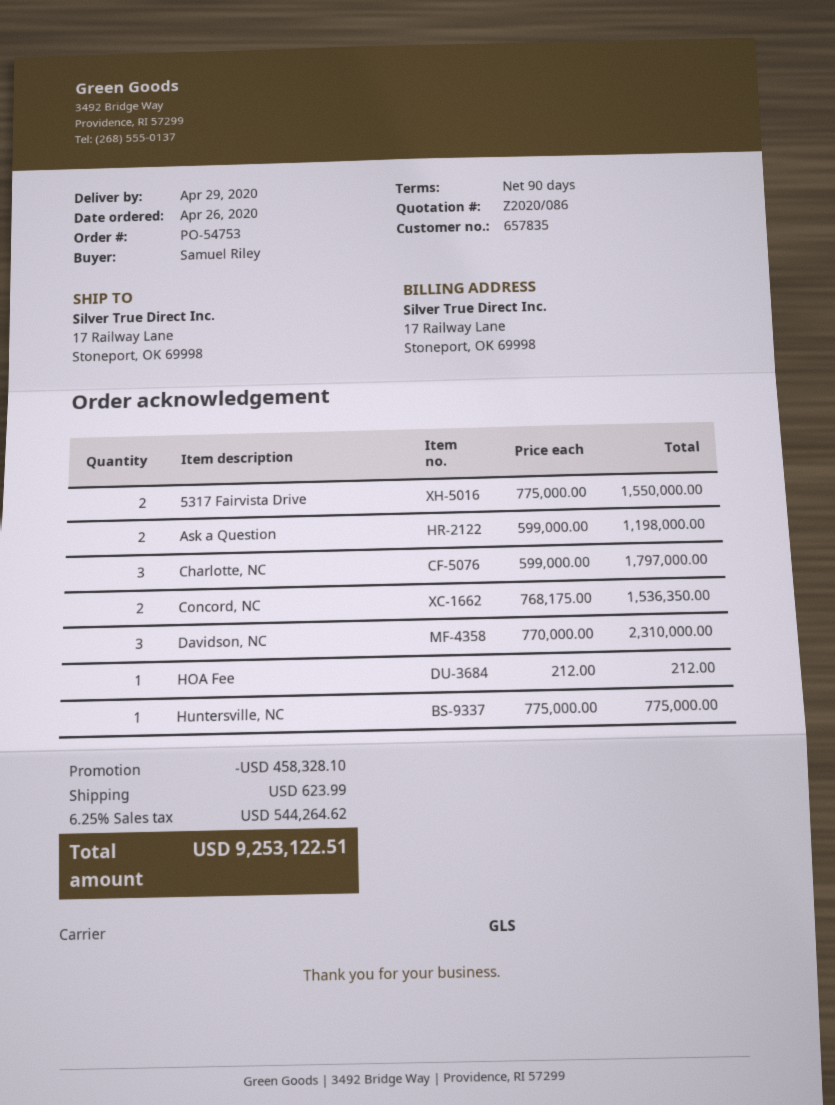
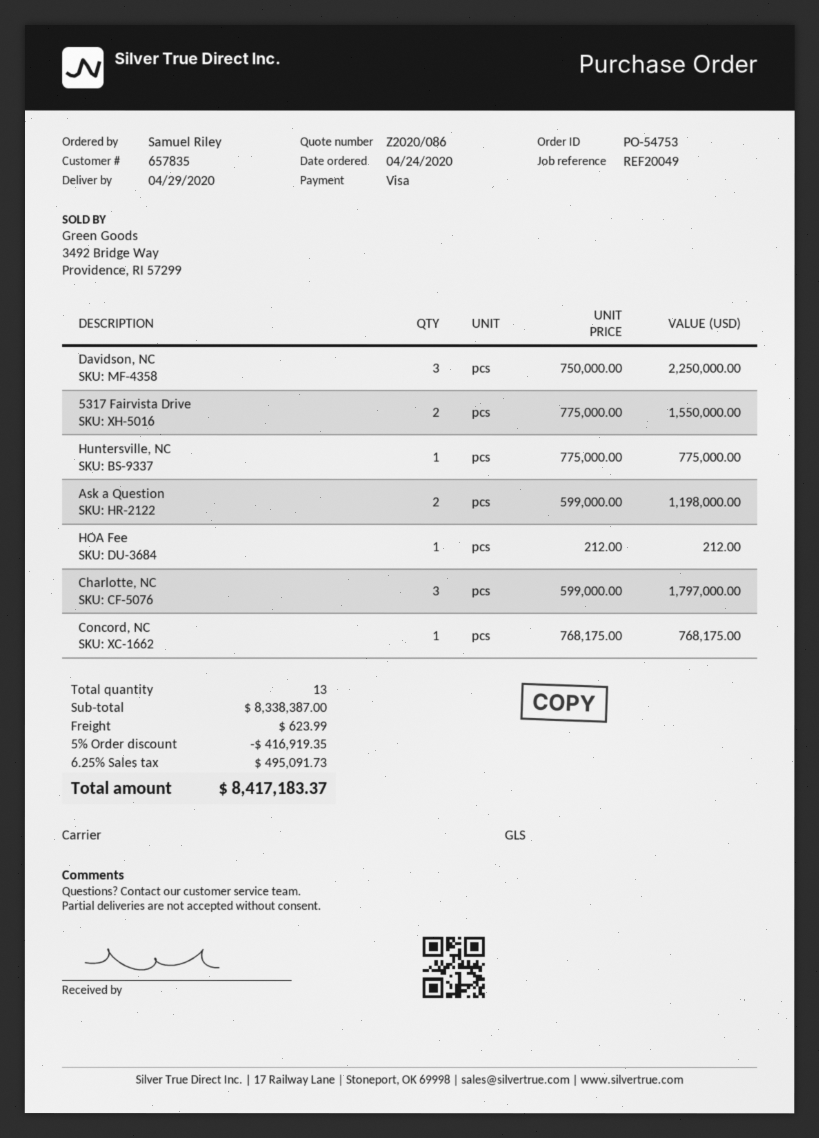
order date: 2020-04-26 -> 2020-04-24
Concord, NC: 2 x 768175.00 = 1536350.00 -> 1 x 768175.00 = 768175.00
Davidson, NC: 3 x 770000.00 = 2310000.00 -> 3 x 750000.00 = 2250000.00
discount: 458328.10 -> 416919.35
tax: 6.25% = 544264.62 -> 6.25% = 495091.73
total: 9253122.51 -> 8417183.37

